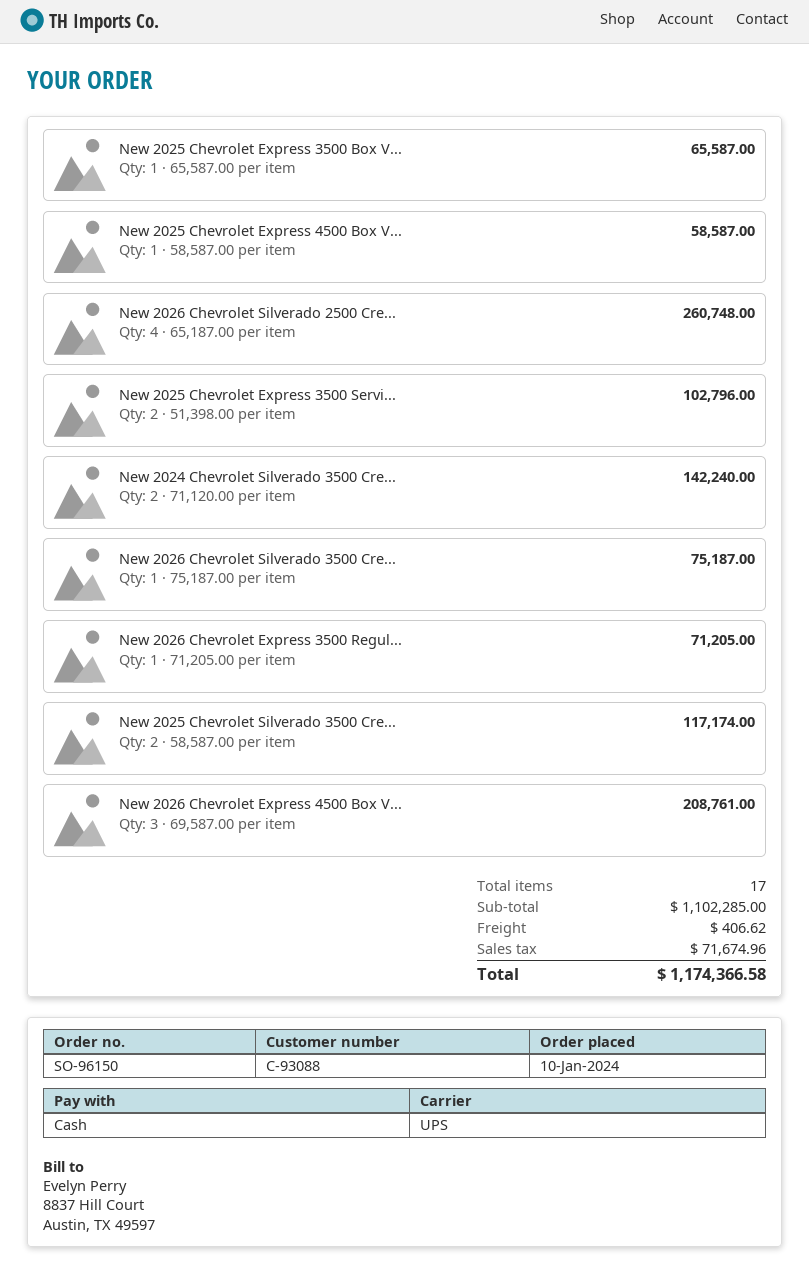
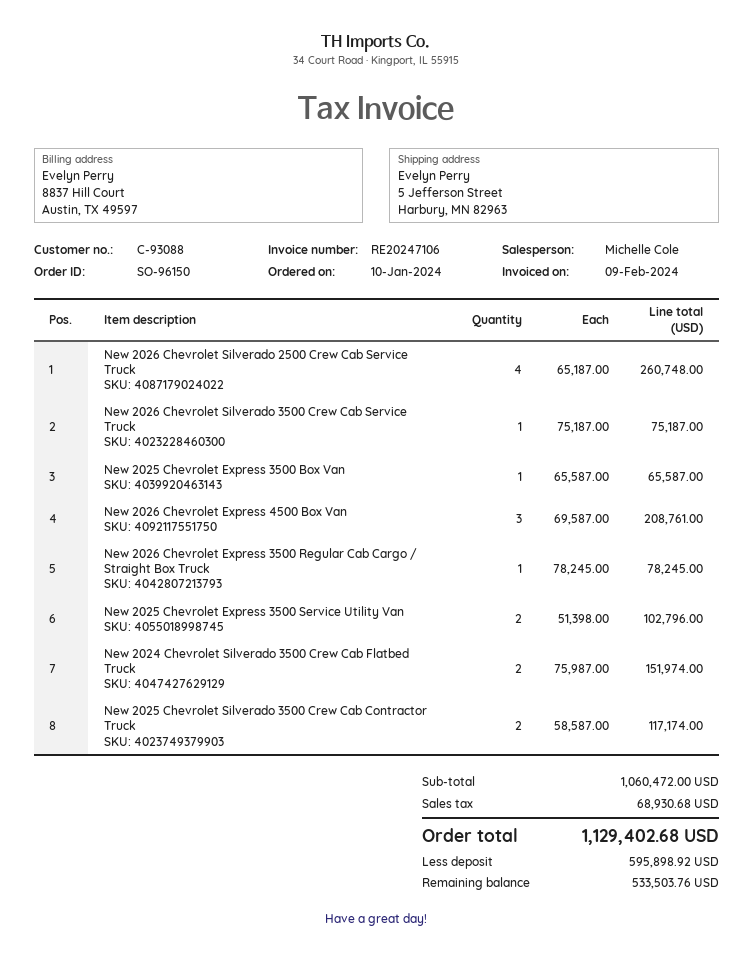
New 2025 Chevrolet Express 4500 Box V...: 1 x 58587.00 = 58587.00 -> none
New 2024 Chevrolet Silverado 3500 Cre...: 2 x 71120.00 = 142240.00 -> 2 x 75987.00 = 151974.00
New 2026 Chevrolet Express 3500 Regul...: 1 x 71205.00 = 71205.00 -> 1 x 78245.00 = 78245.00
subtotal: 1102285.00 -> 1060472.00
shipping: 406.62 -> none
tax: 71674.96 -> 68930.68
total: 1174366.58 -> 1129402.68

